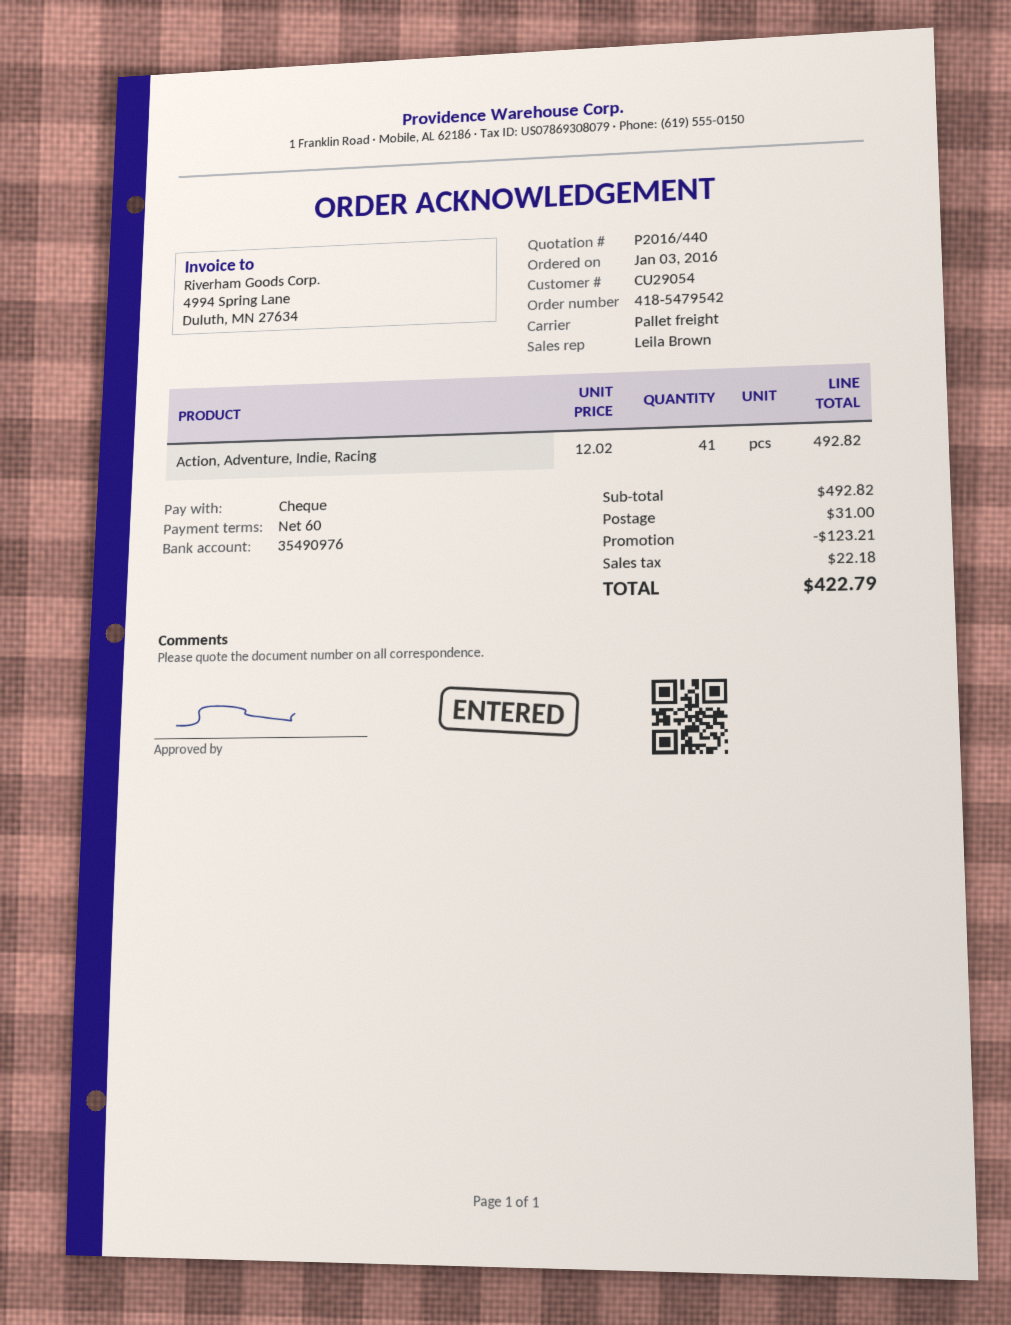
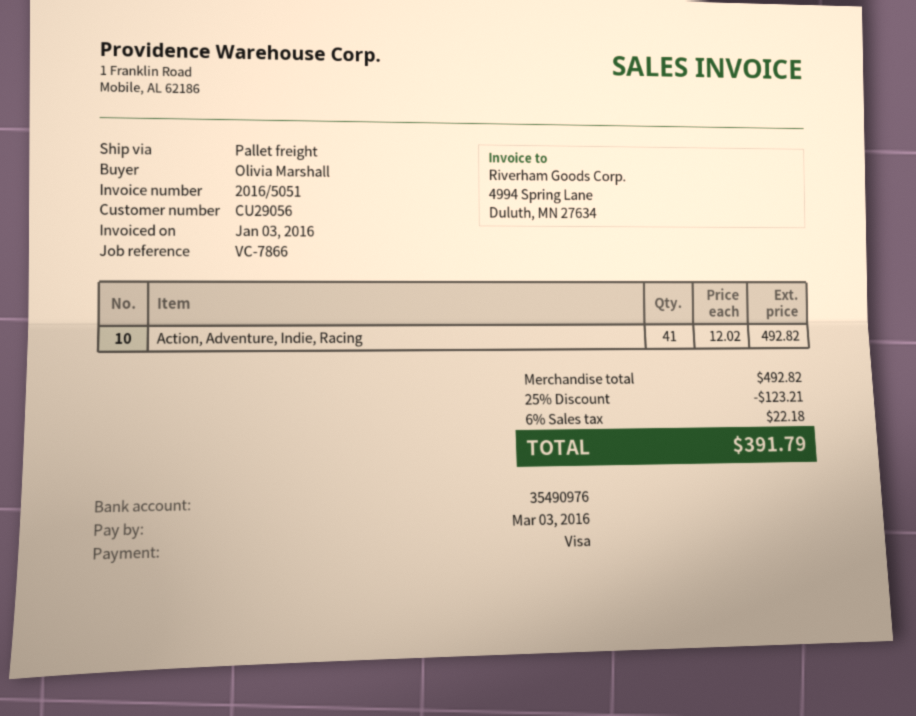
customer number: CU29054 -> CU29056
payment method: cheque -> Visa
shipping: 31.00 -> none
total: 422.79 -> 391.79

